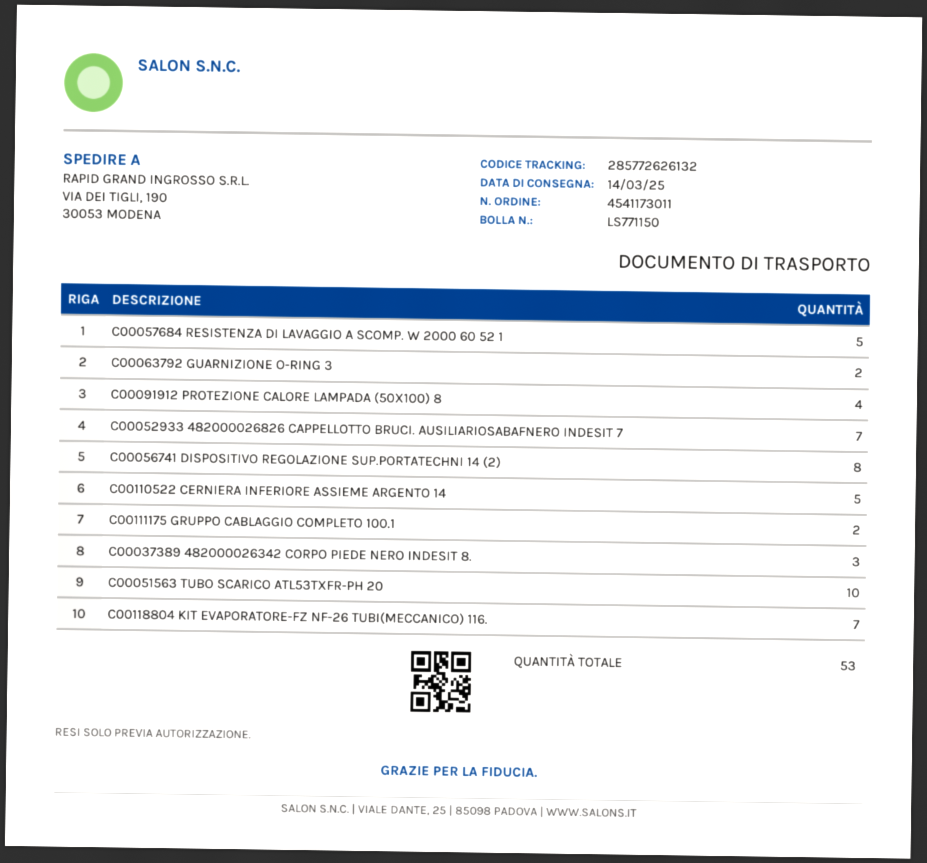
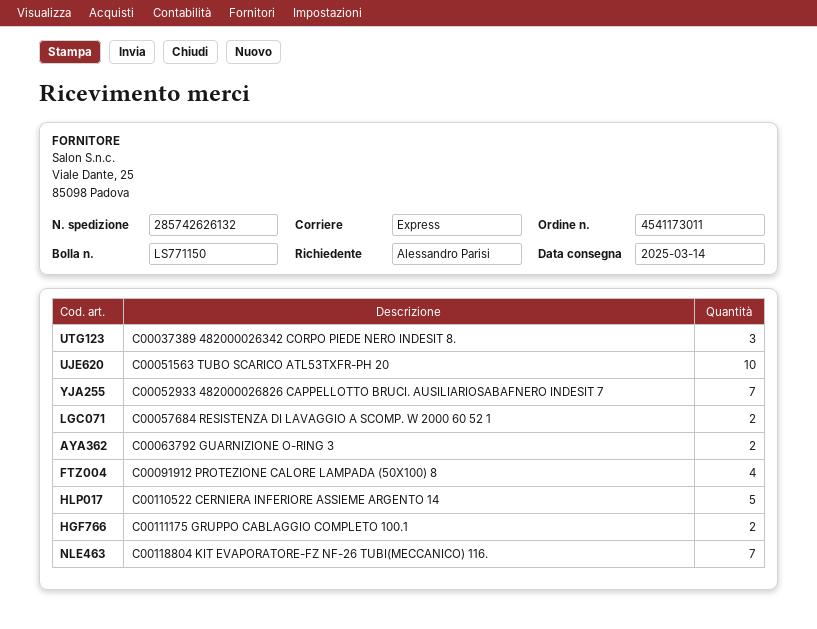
tracking number: 285772626132 -> 285742626132
C00057684 RESISTENZA DI LAVAGGIO A SCOMP. W 2000 60 52 1: 5 -> 2
C00056741 DISPOSITIVO REGOLAZIONE SUP.PORTATECHNI 14 (2): 8 -> none

